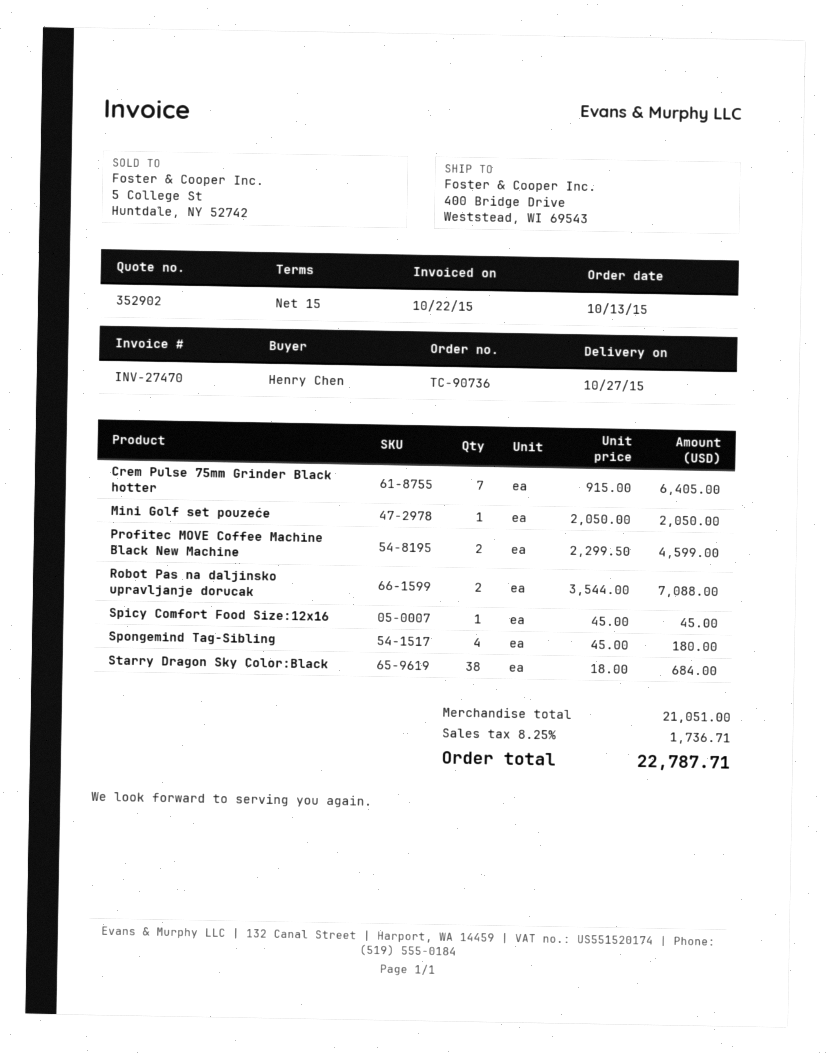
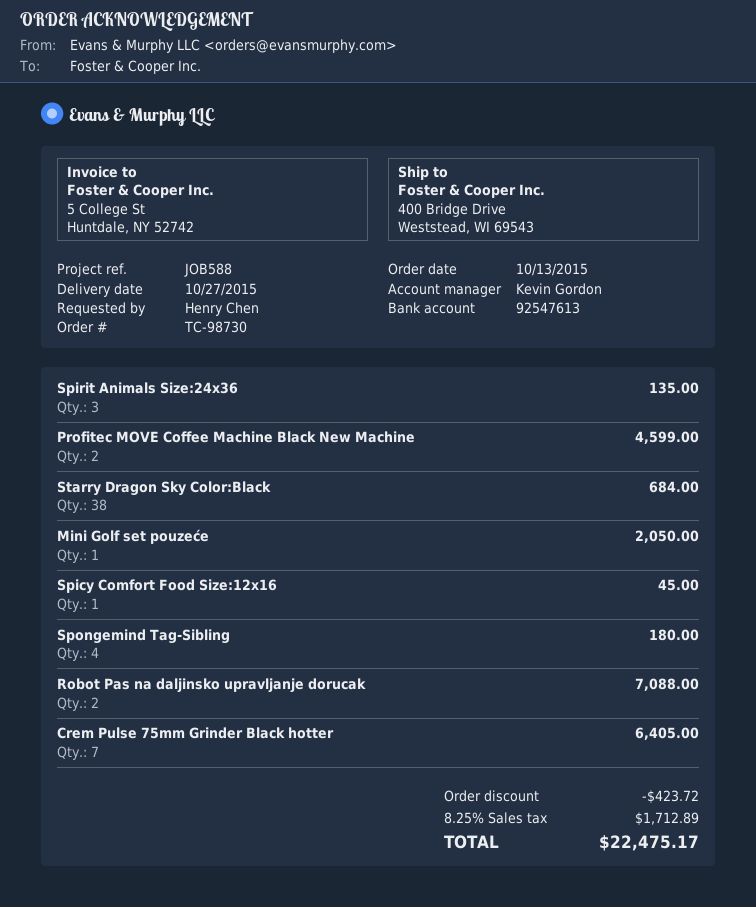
order number: TC-90736 -> TC-98730
Spirit Animals Size:24x36: none -> 3 for 135.00
discount: none -> 423.72
tax: 8.25% = 1736.71 -> 8.25% = 1712.89
total: 22787.71 -> 22475.17

